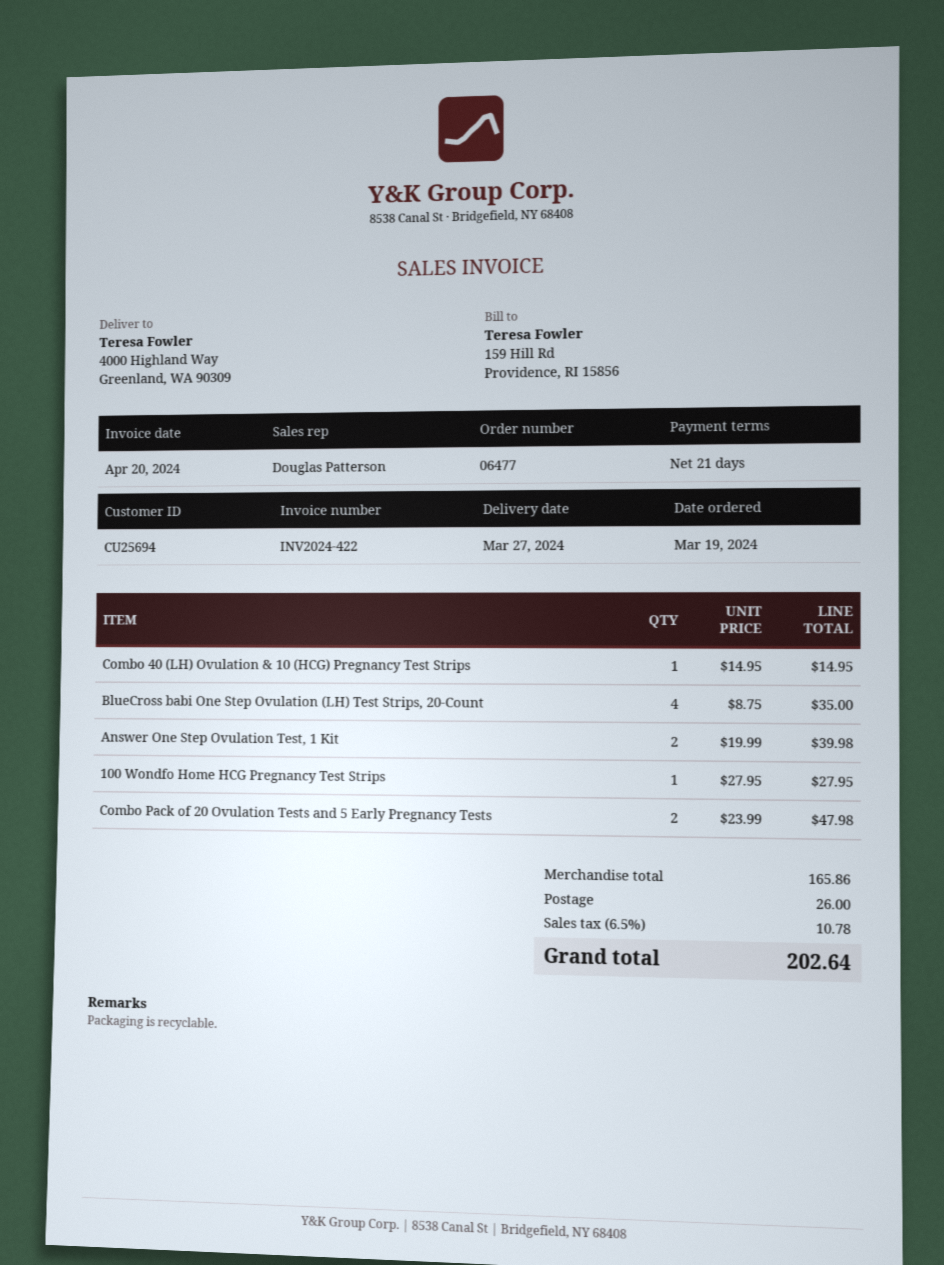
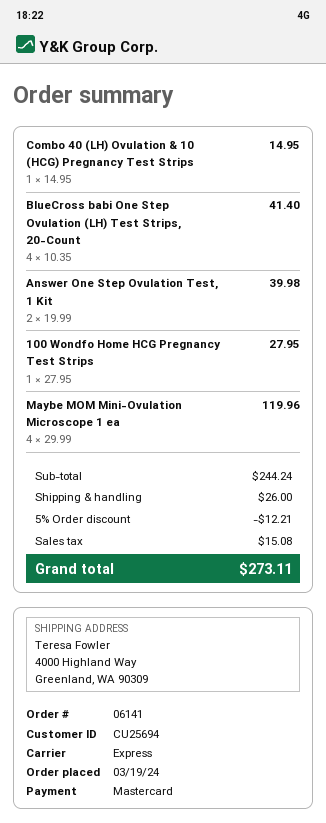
order number: 06477 -> 06141
BlueCross babi One Step Ovulation (LH) Test Strips, 20-Count: 4 x 8.75 = 35.00 -> 4 x 10.35 = 41.40
Combo Pack of 20 Ovulation Tests and 5 Early Pregnancy Tests: 2 x 23.99 = 47.98 -> none
Maybe MOM Mini-Ovulation Microscope 1 ea: none -> 4 x 29.99 = 119.96
subtotal: 165.86 -> 244.24
discount: none -> 5% = 12.21
tax: 10.78 -> 15.08
total: 202.64 -> 273.11

